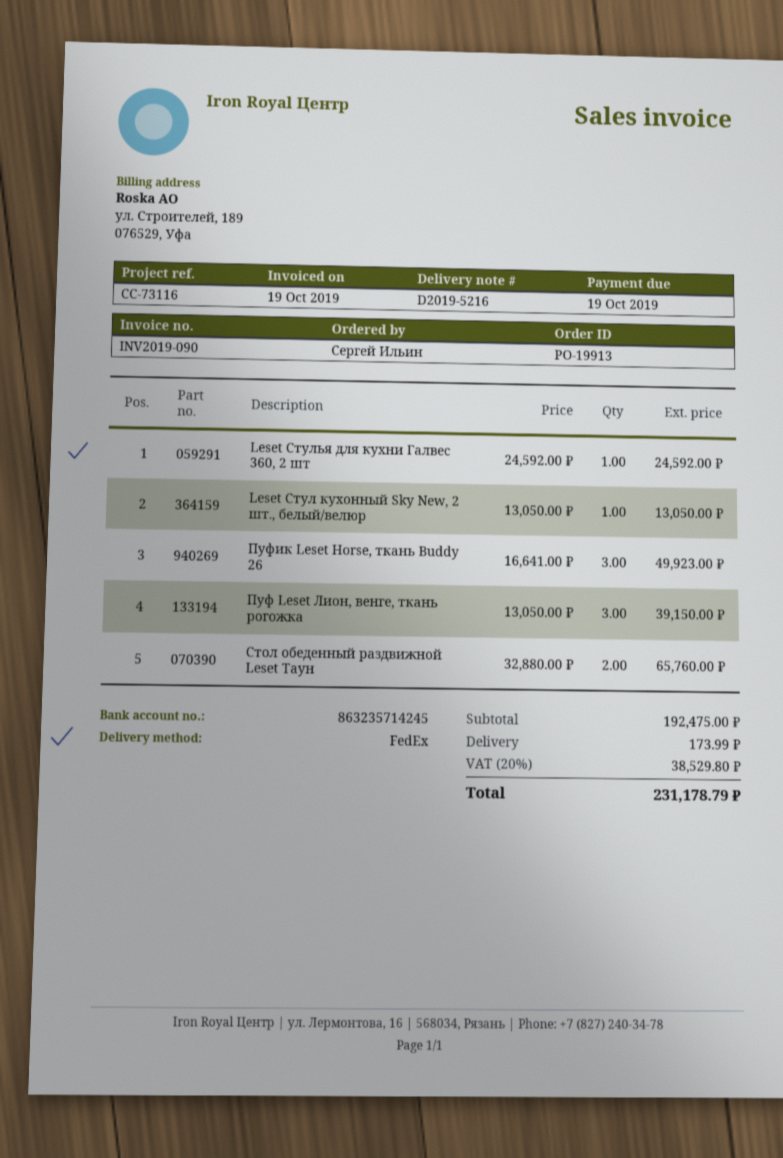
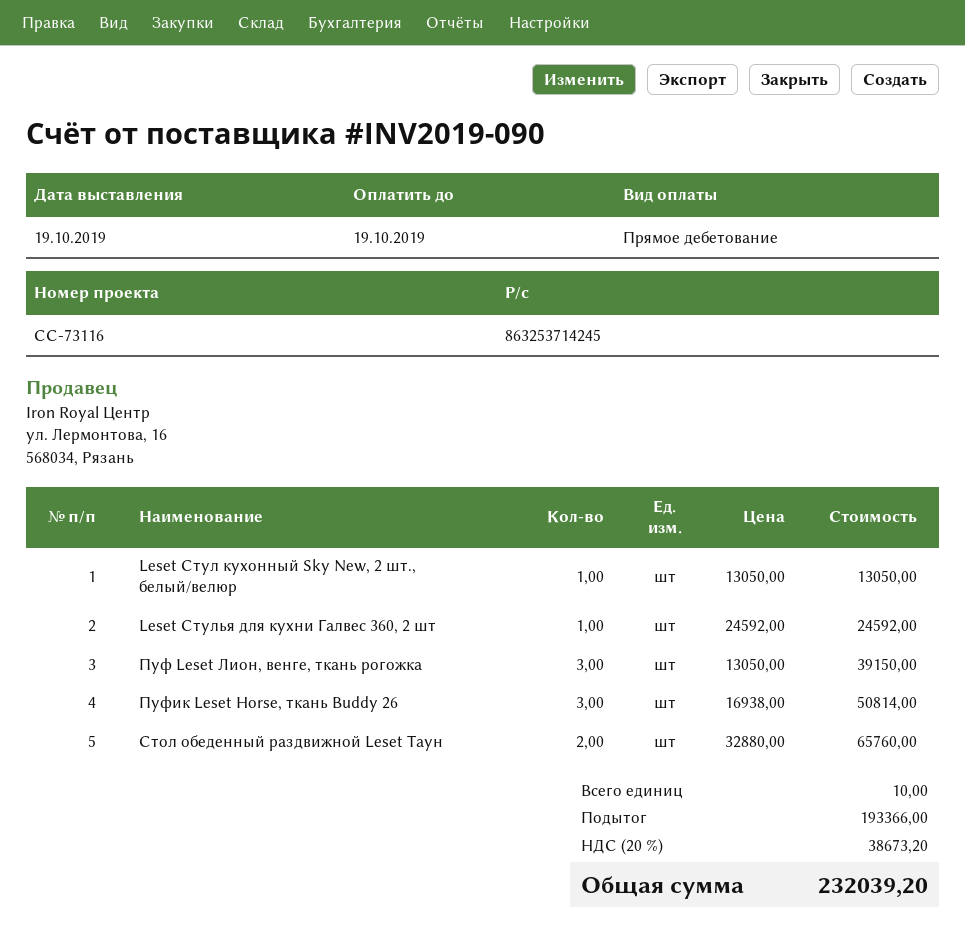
bank account: 863235714245 -> 863253714245
Пуфик Leset Horse, ткань Buddy 26: 3 x 16641.00 = 49923.00 -> 3 x 16938.00 = 50814.00
subtotal: 192475.00 -> 193366.00
shipping: 173.99 -> none
tax: 20% = 38529.80 -> 20% = 38673.20
total: 231178.79 -> 232039.20

